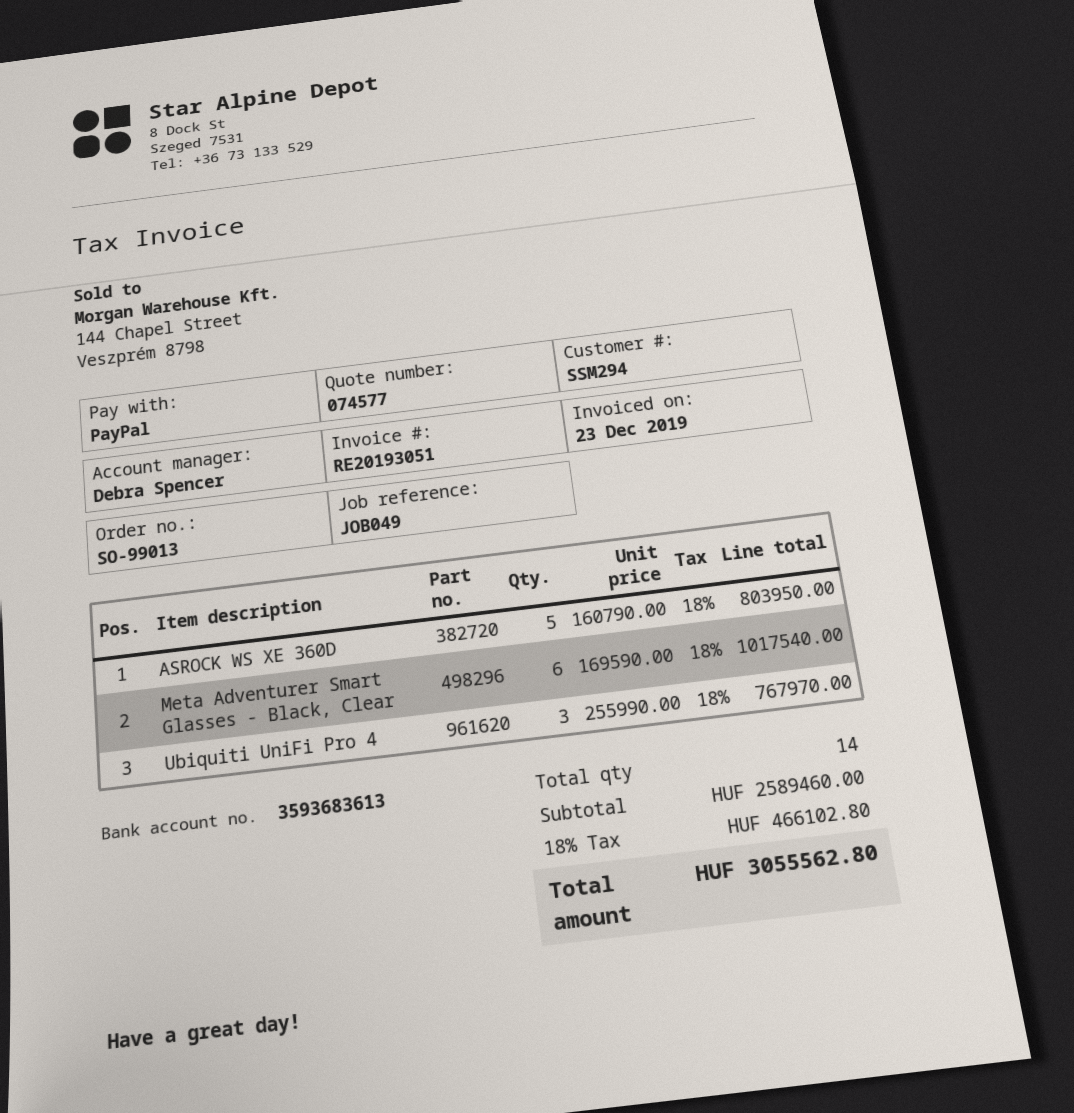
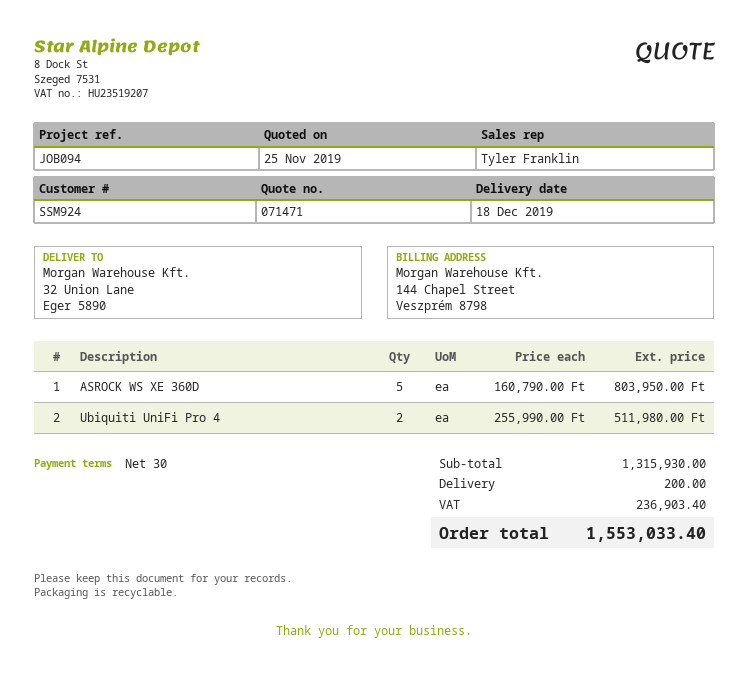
quote number: 074577 -> 071471
customer number: SSM294 -> SSM924
reference: JOB049 -> JOB094
sales rep: Debra Spencer -> Tyler Franklin
Meta Adventurer Smart Glasses - Black, Clear: 6 x 169590.00 = 1017540.00 -> none
Ubiquiti UniFi Pro 4: 3 x 255990.00 = 767970.00 -> 2 x 255990.00 = 511980.00
subtotal: 2589460.00 -> 1315930.00
shipping: none -> 200.00
tax: 466102.80 -> 236903.40
total: 3055562.80 -> 1553033.40

